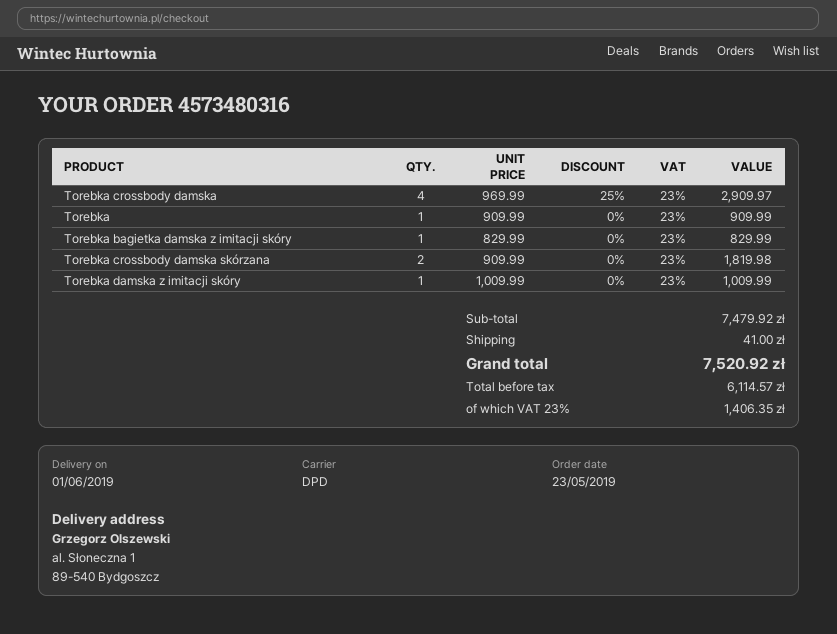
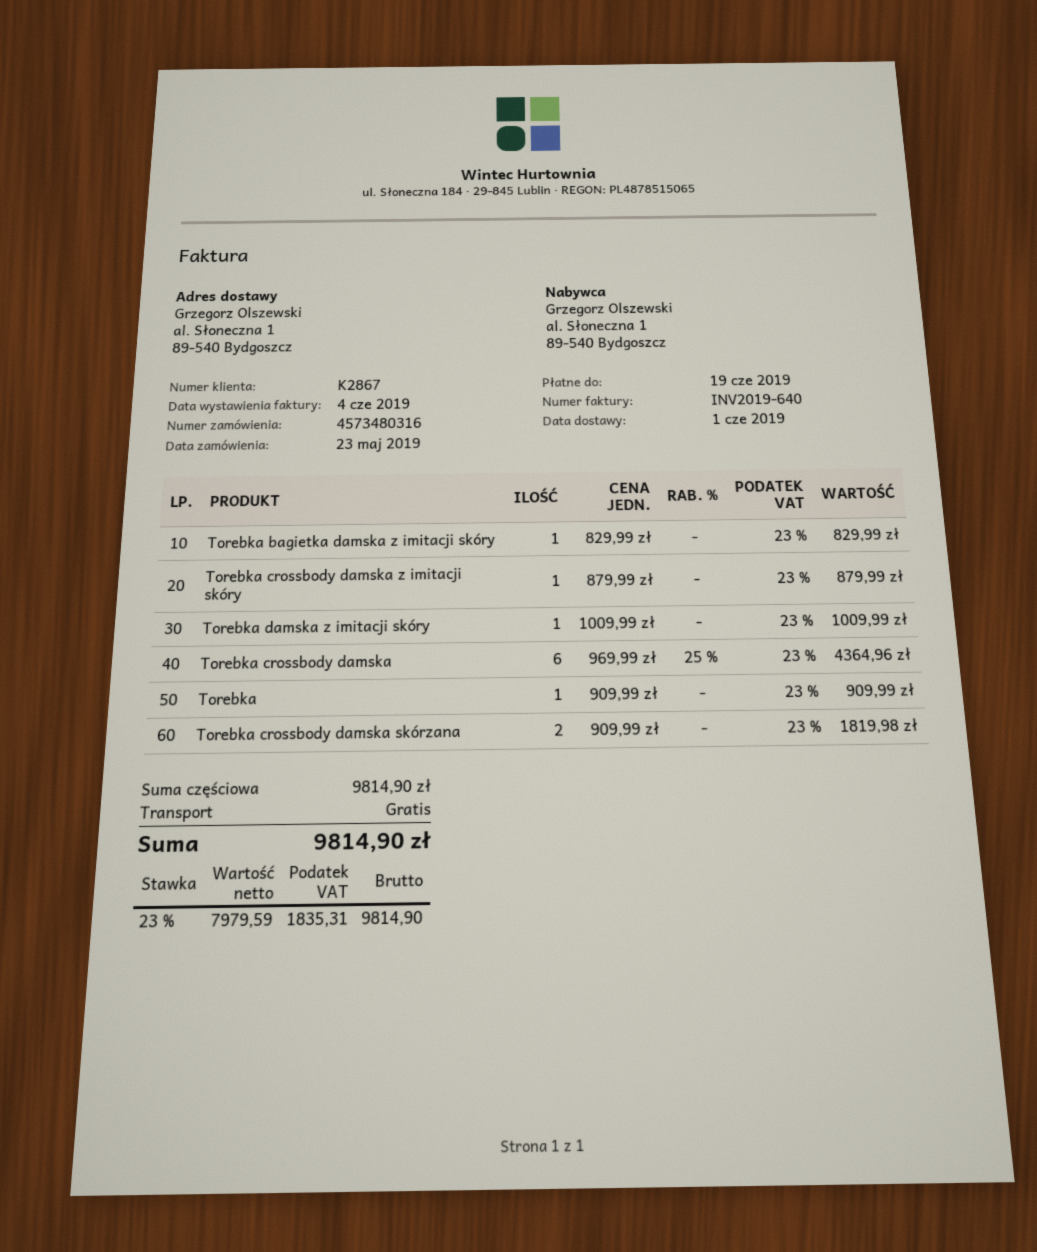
Torebka crossbody damska: 4 x 969.99 - 25% = 2909.97 -> 6 x 969.99 - 25% = 4364.96
Torebka crossbody damska z imitacji skóry: none -> 1 x 879.99 = 879.99
subtotal: 7479.92 -> 9814.90
shipping: 41.00 -> 0.00
net: 6114.57 -> 7979.59
tax: 23% = 1406.35 -> 23% = 1835.31
total: 7520.92 -> 9814.90

